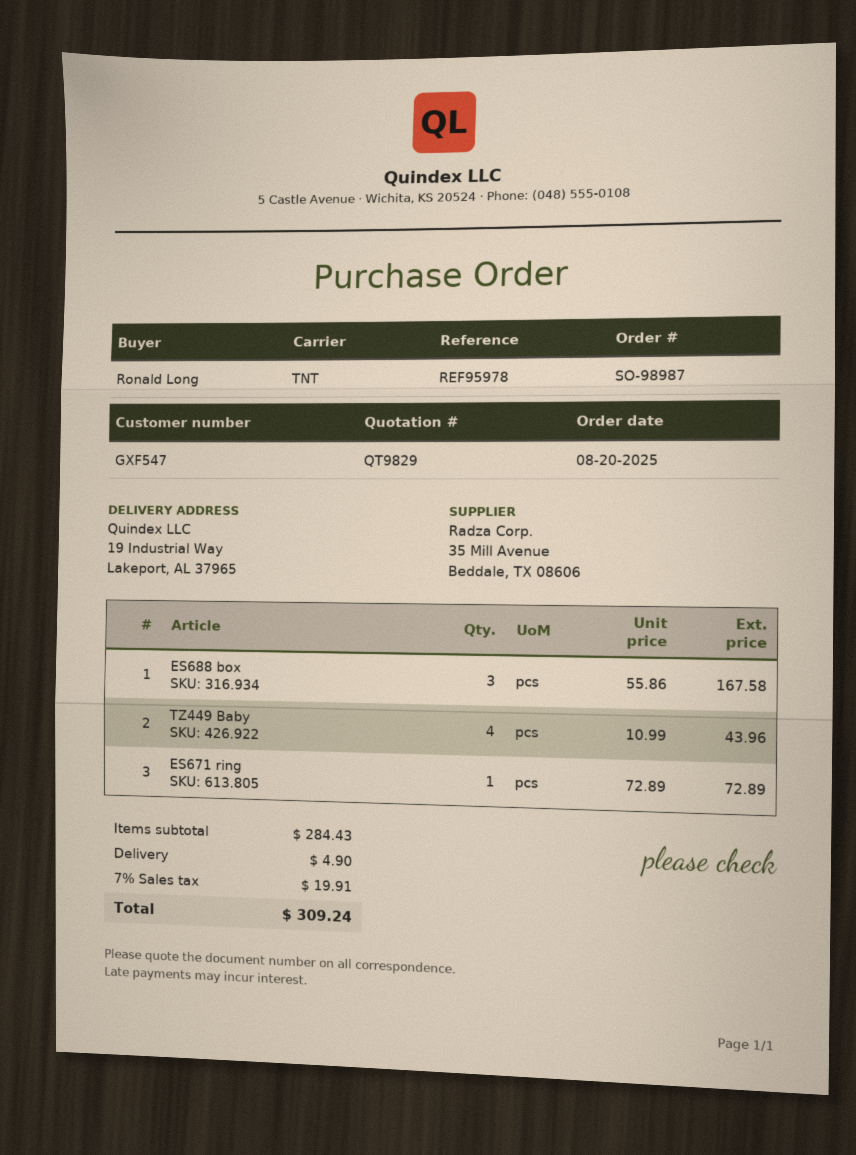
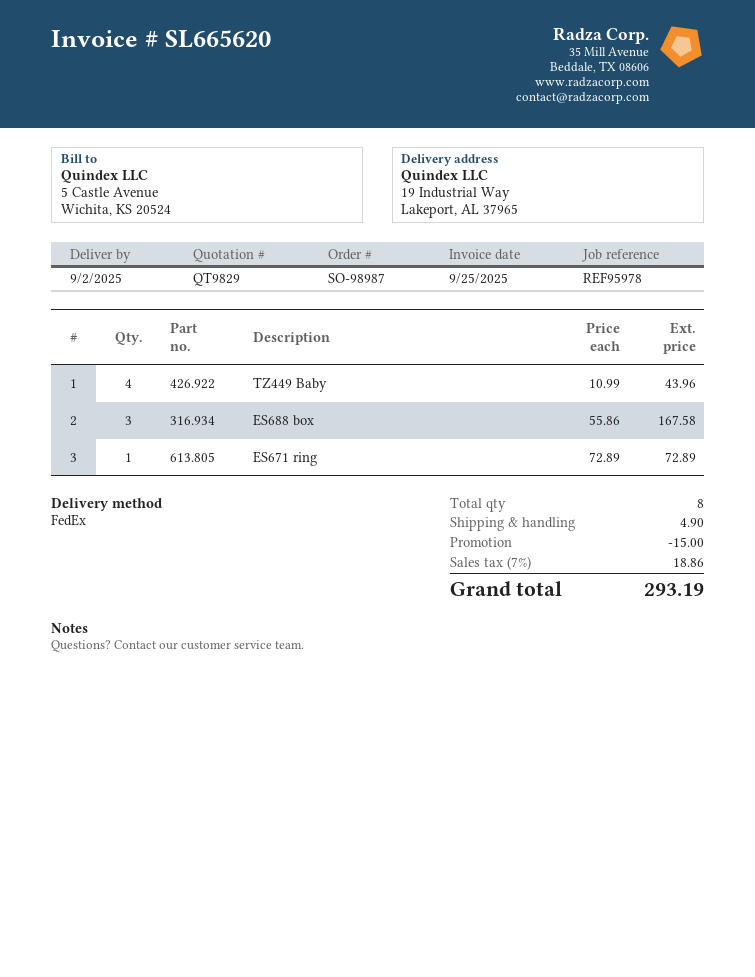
shipping method: TNT -> FedEx
discount: none -> 15.00
tax: 7% = 19.91 -> 7% = 18.86
total: 309.24 -> 293.19

